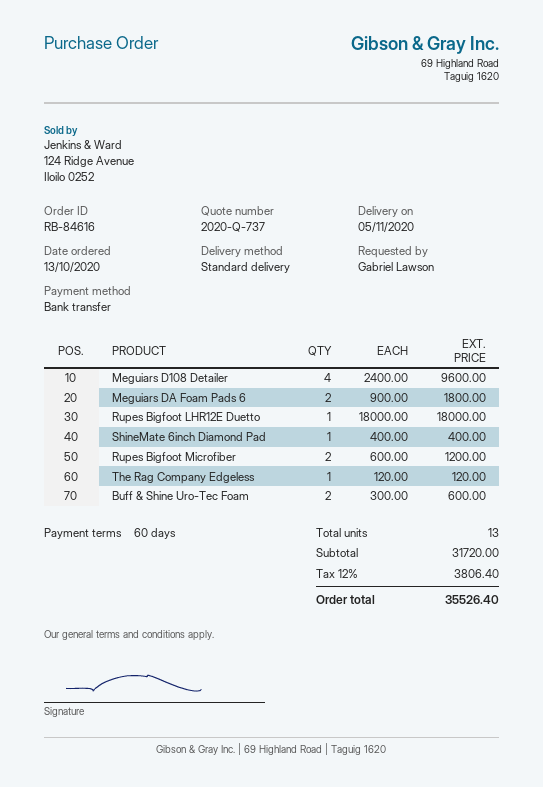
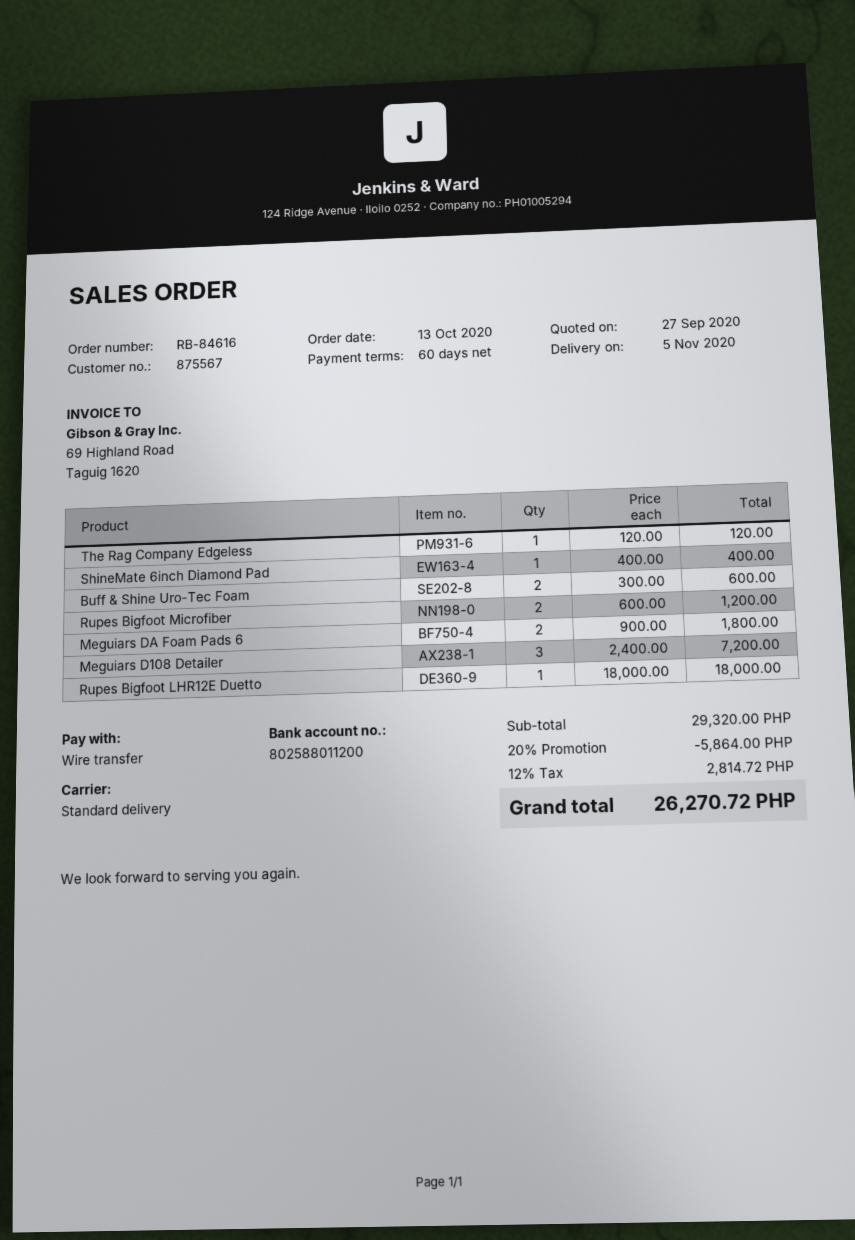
Meguiars D108 Detailer: 4 x 2400.00 = 9600.00 -> 3 x 2400.00 = 7200.00
subtotal: 31720.00 -> 29320.00
discount: none -> 20% = 5864.00
tax: 12% = 3806.40 -> 12% = 2814.72
total: 35526.40 -> 26270.72

